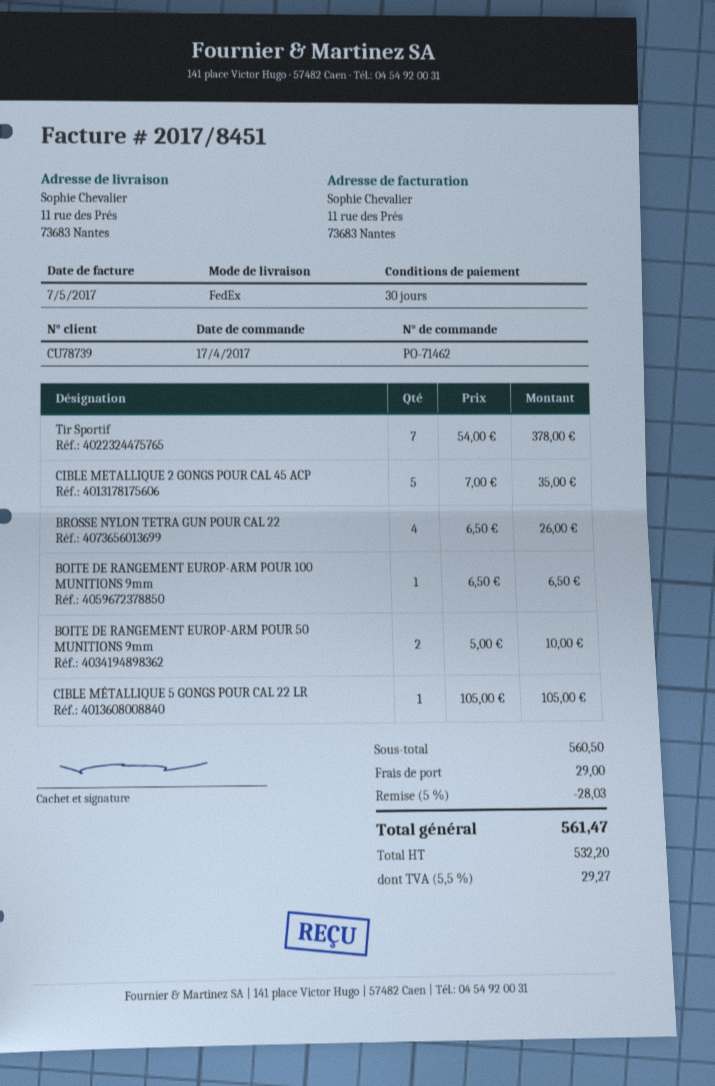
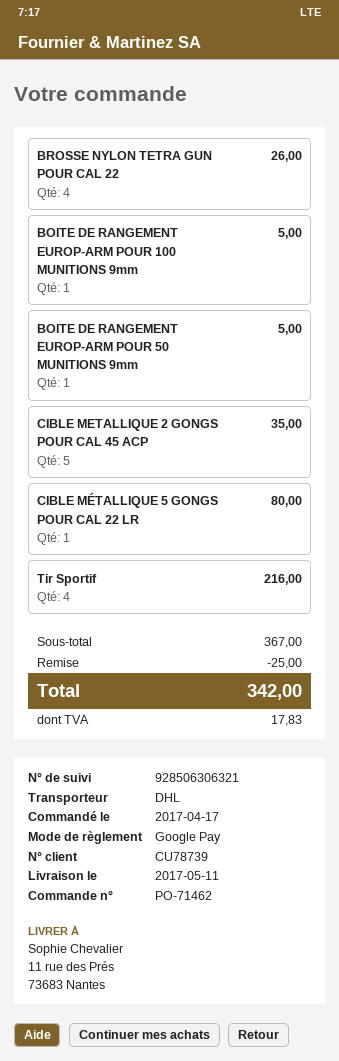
shipping method: FedEx -> DHL
Tir Sportif: 7 for 378.00 -> 4 for 216.00
BOITE DE RANGEMENT EUROP-ARM POUR 100 MUNITIONS 9mm: 1 for 6.50 -> 1 for 5.00
BOITE DE RANGEMENT EUROP-ARM POUR 50 MUNITIONS 9mm: 2 for 10.00 -> 1 for 5.00
CIBLE MÉTALLIQUE 5 GONGS POUR CAL 22 LR: 1 for 105.00 -> 1 for 80.00
subtotal: 560.50 -> 367.00
discount: 28.03 -> 25.00
shipping: 29.00 -> none
tax: 29.27 -> 17.83
total: 561.47 -> 342.00

